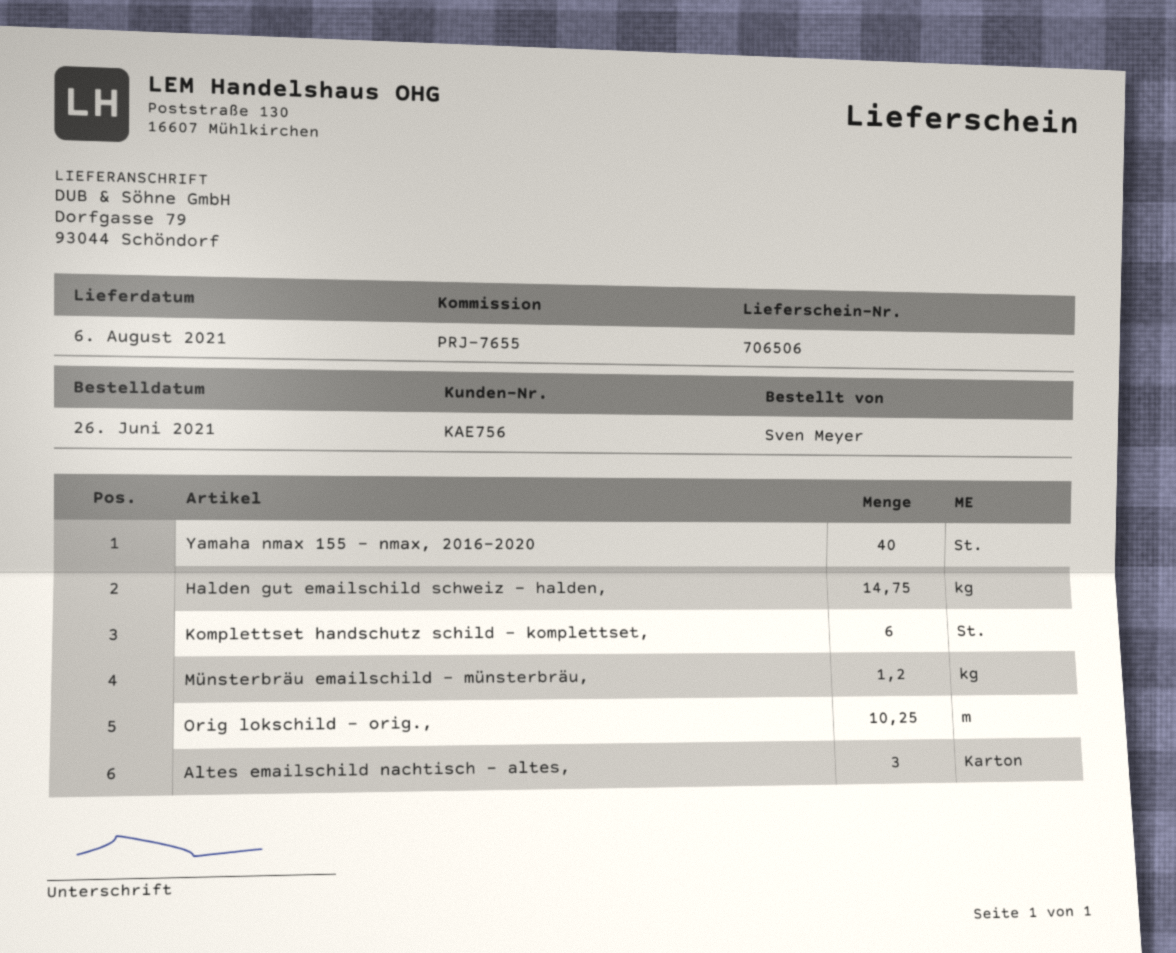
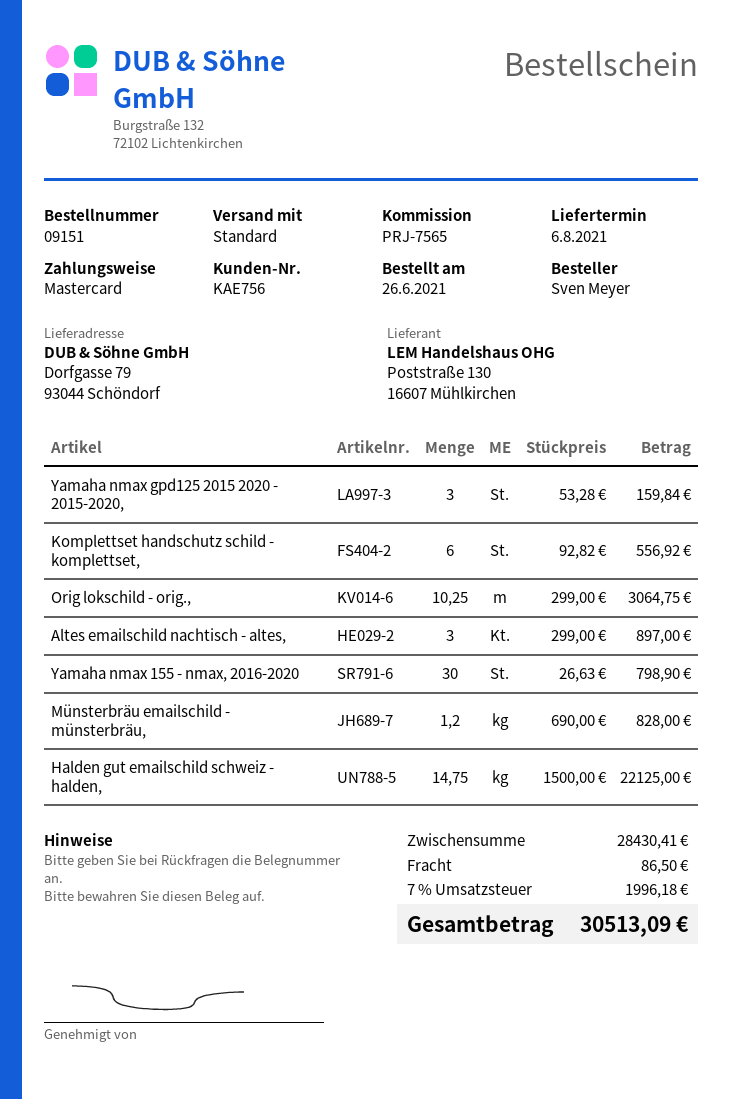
reference: PRJ-7655 -> PRJ-7565
Yamaha nmax 155 - nmax, 2016-2020: 40 -> 30
Yamaha nmax gpd125 2015 2020 - 2015-2020,: none -> 3

